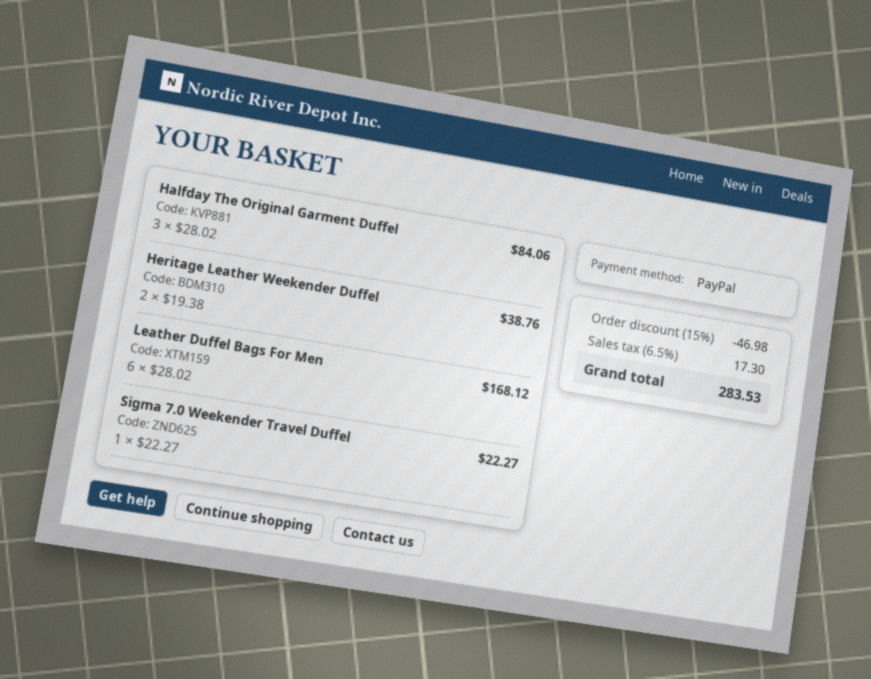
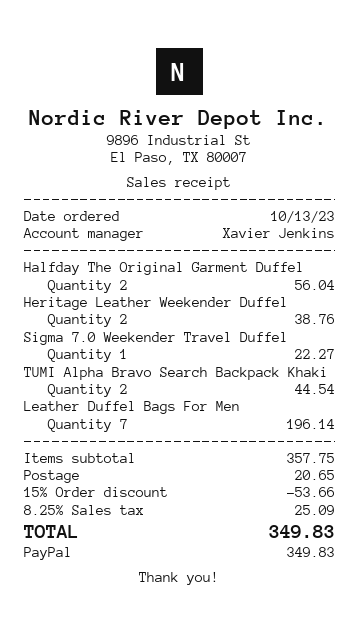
Halfday The Original Garment Duffel: 3 for 84.06 -> 2 for 56.04
Leather Duffel Bags For Men: 6 for 168.12 -> 7 for 196.14
TUMI Alpha Bravo Search Backpack Khaki: none -> 2 for 44.54
discount: 15% = 46.98 -> 15% = 53.66
shipping: none -> 20.65
tax: 6.5% = 17.30 -> 8.25% = 25.09
total: 283.53 -> 349.83

